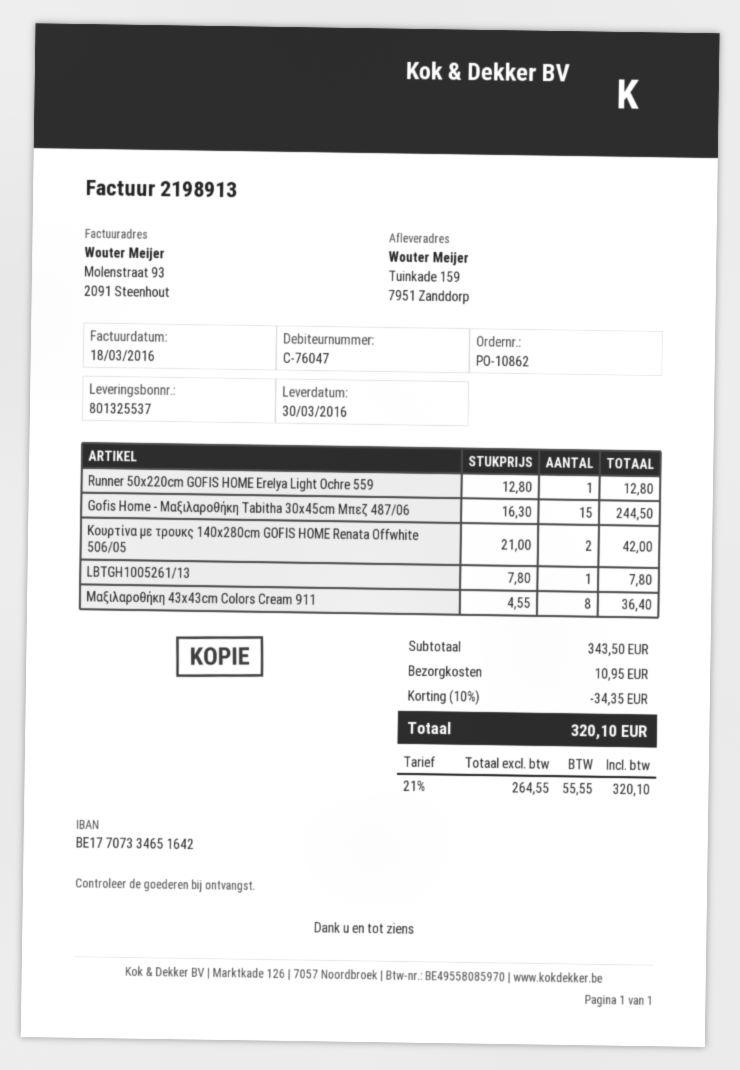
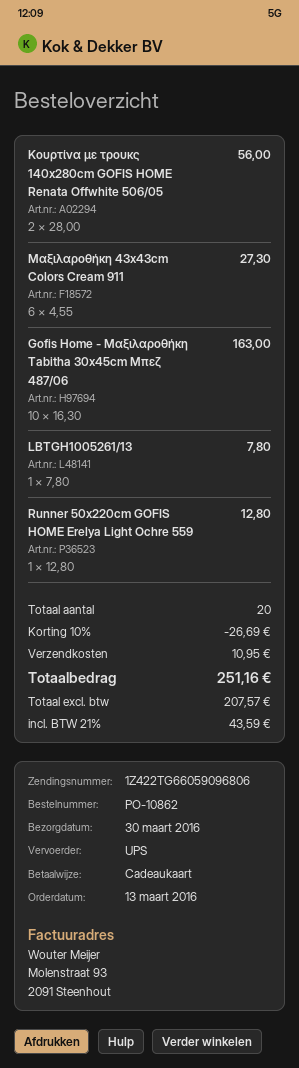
Gofis Home - Μαξιλαροθήκη Tabitha 30x45cm Μπεζ 487/06: 15 x 16.30 = 244.50 -> 10 x 16.30 = 163.00
Κουρτίνα με τρουκς 140x280cm GOFIS HOME Renata Offwhite 506/05: 2 x 21.00 = 42.00 -> 2 x 28.00 = 56.00
Μαξιλαροθήκη 43x43cm Colors Cream 911: 8 x 4.55 = 36.40 -> 6 x 4.55 = 27.30
discount: 10% = 34.35 -> 10% = 26.69
net: 264.55 -> 207.57
tax: 21% = 55.55 -> 21% = 43.59
total: 320.10 -> 251.16

